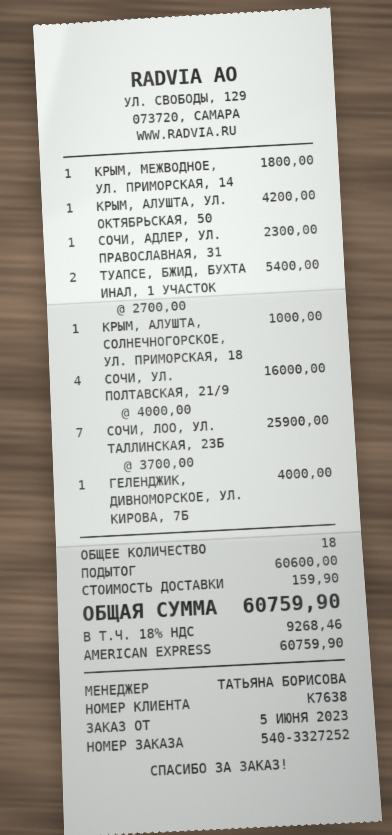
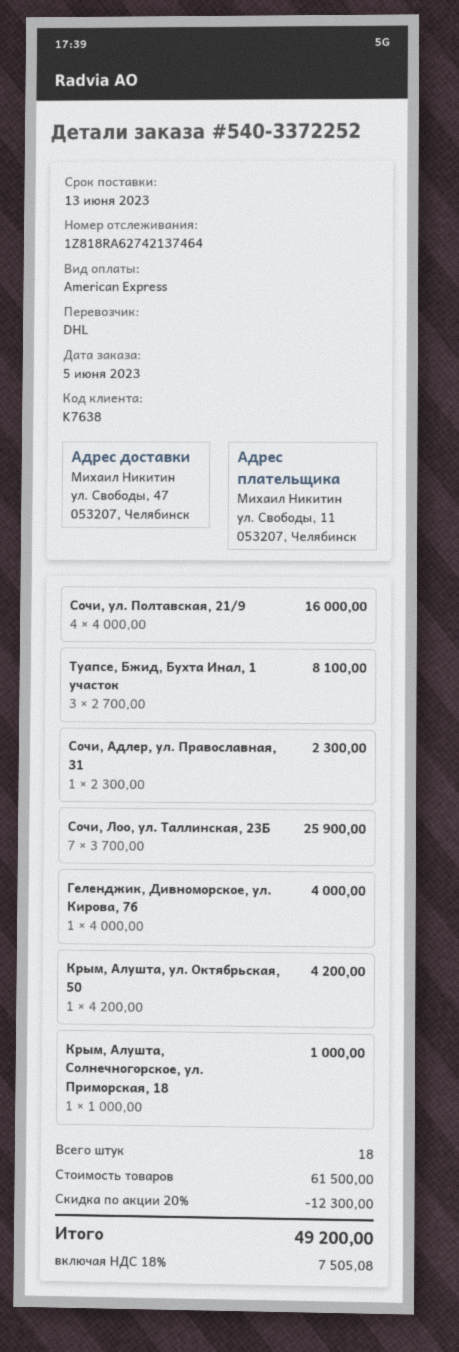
order number: 540-3327252 -> 540-3372252
КРЫМ, МЕЖВОДНОЕ, УЛ. ПРИМОРСКАЯ, 14: 1 x 1800.00 = 1800.00 -> none
ТУАПСЕ, БЖИД, БУХТА ИНАЛ, 1 УЧАСТОК: 2 x 2700.00 = 5400.00 -> 3 x 2700.00 = 8100.00
subtotal: 60600.00 -> 61500.00
discount: none -> 20% = 12300.00
shipping: 159.90 -> none
tax: 18% = 9268.46 -> 18% = 7505.08
total: 60759.90 -> 49200.00

